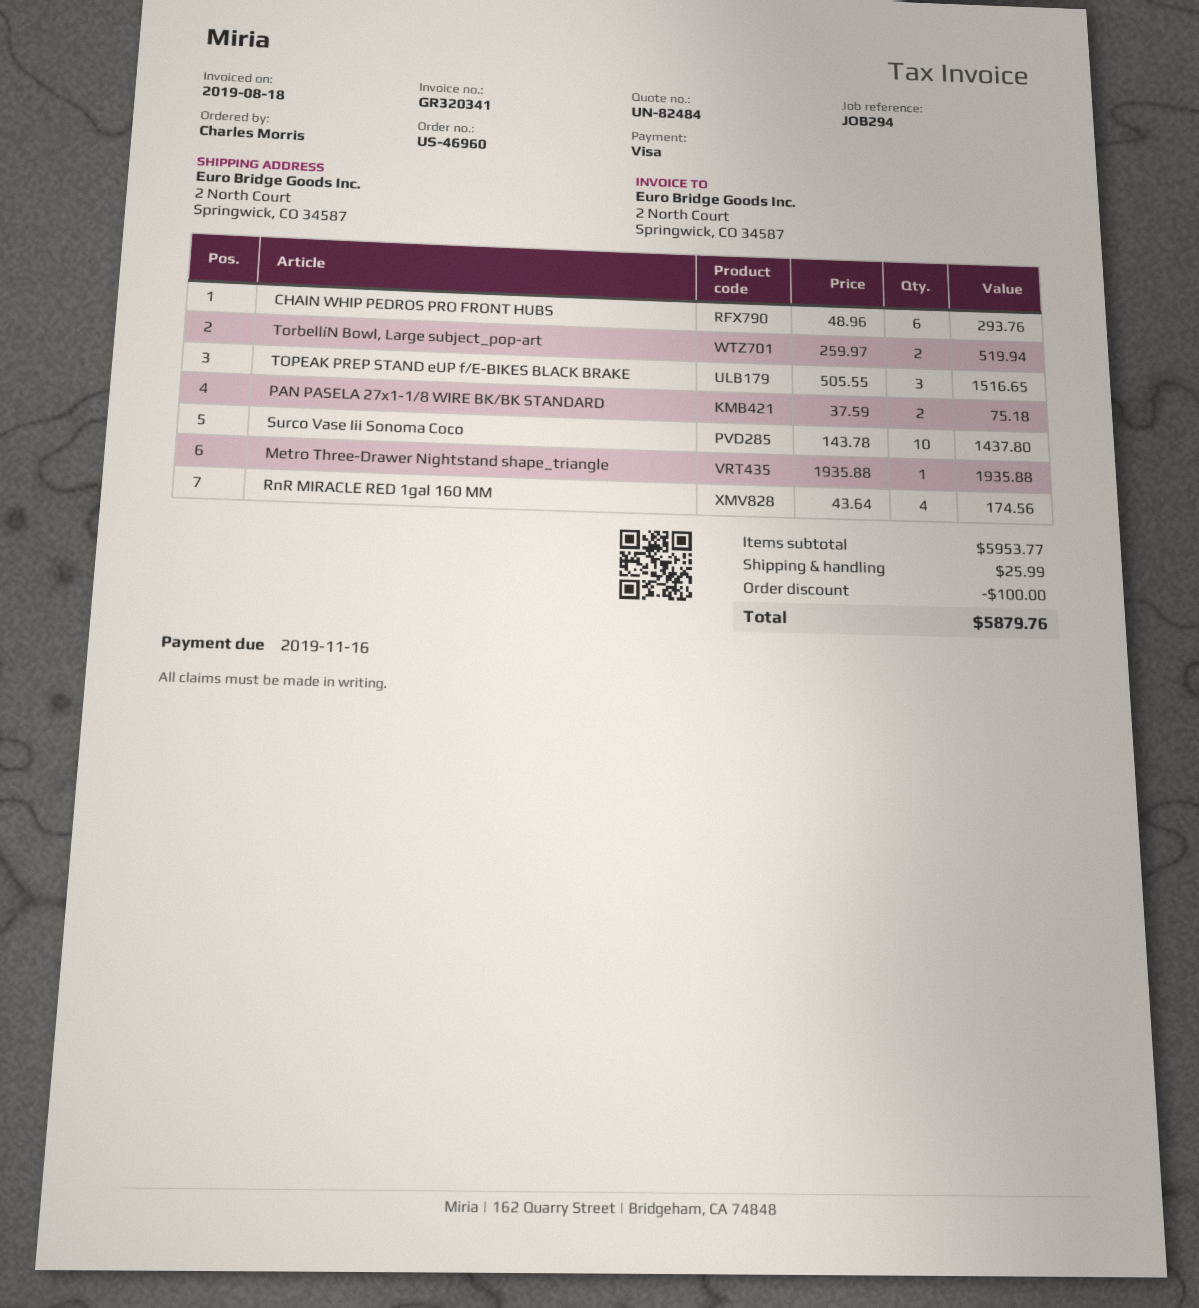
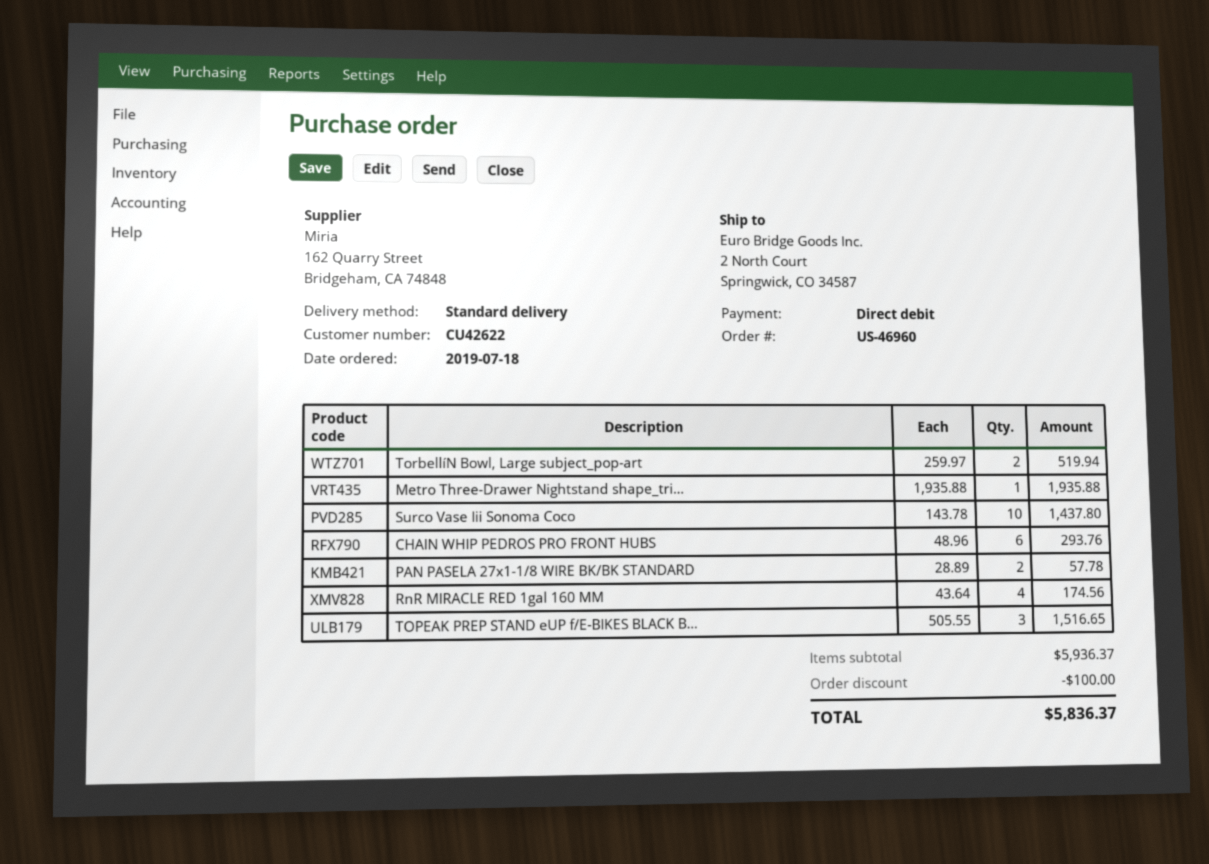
payment method: Visa -> direct debit
PAN PASELA 27x1-1/8 WIRE BK/BK STANDARD: 2 x 37.59 = 75.18 -> 2 x 28.89 = 57.78
subtotal: 5953.77 -> 5936.37
shipping: 25.99 -> none
total: 5879.76 -> 5836.37

